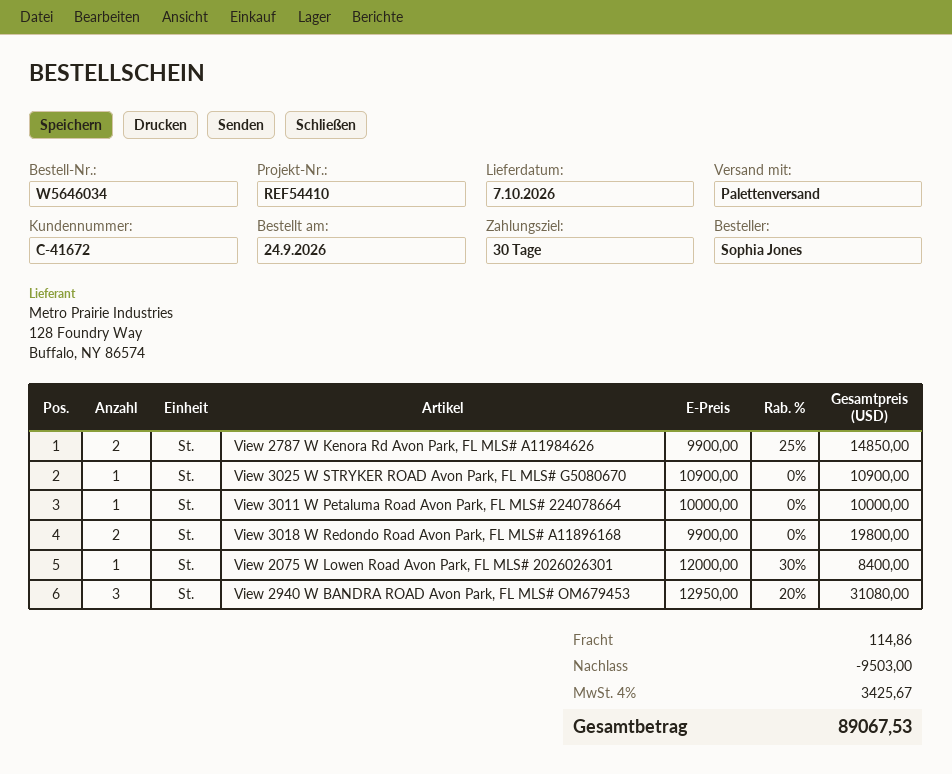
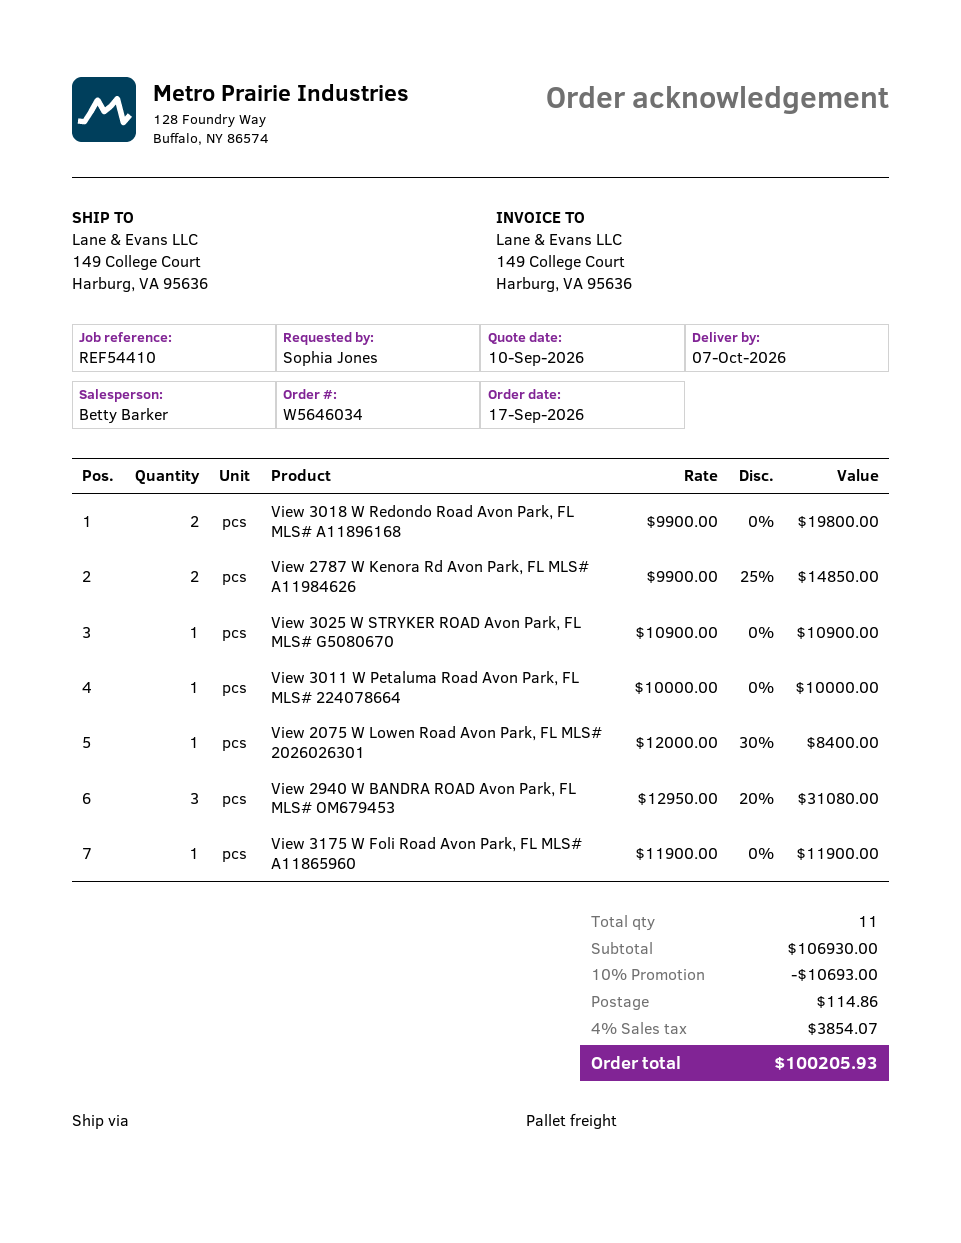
order date: 2026-09-24 -> 2026-09-17
View 3175 W Foli Road Avon Park, FL MLS# A11865960: none -> 1 x 11900.00 = 11900.00
discount: 9503.00 -> 10693.00
tax: 4% = 3425.67 -> 4% = 3854.07
total: 89067.53 -> 100205.93

